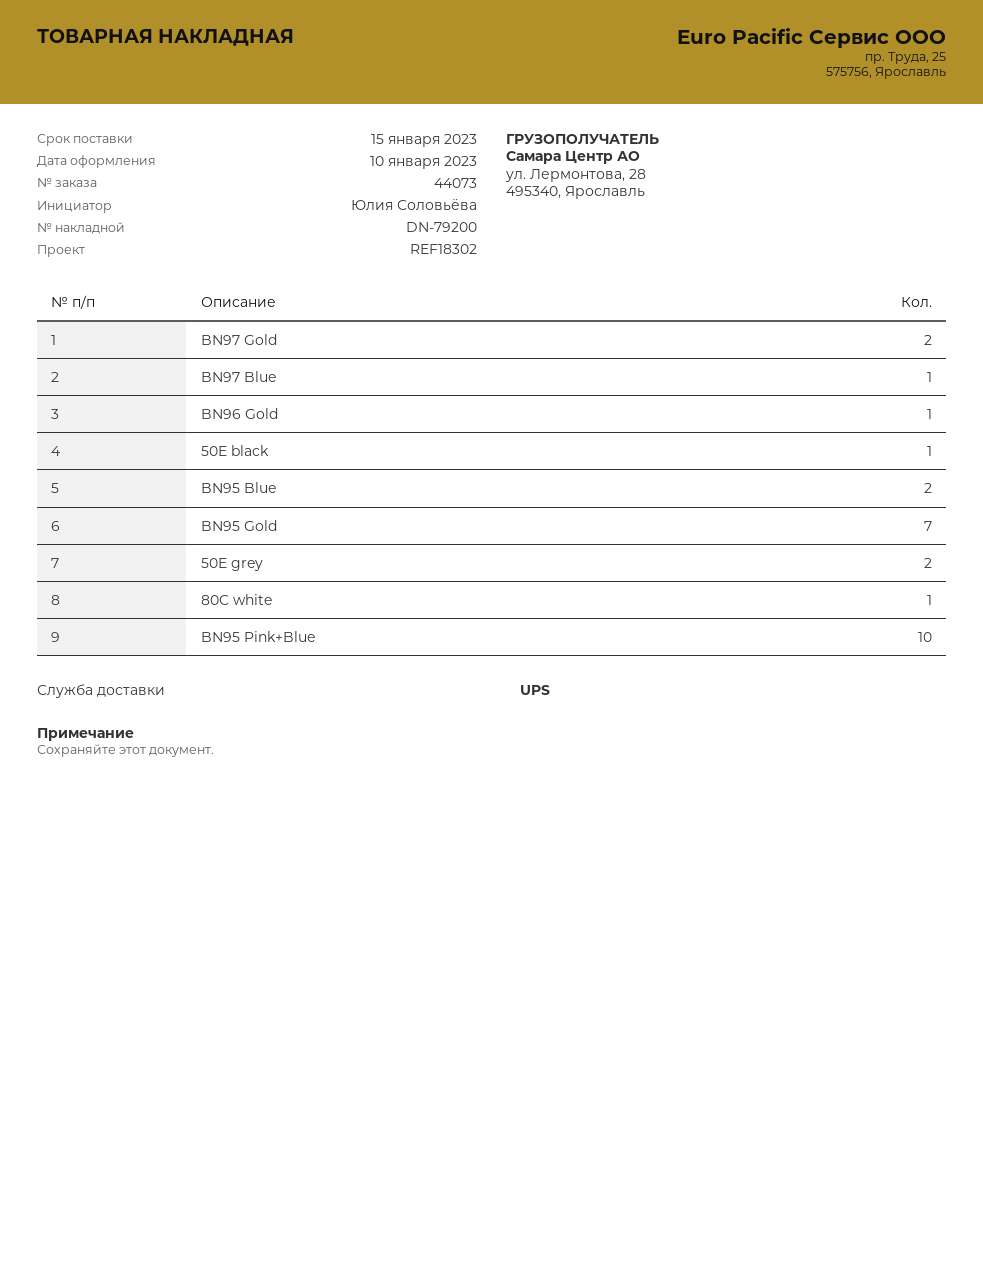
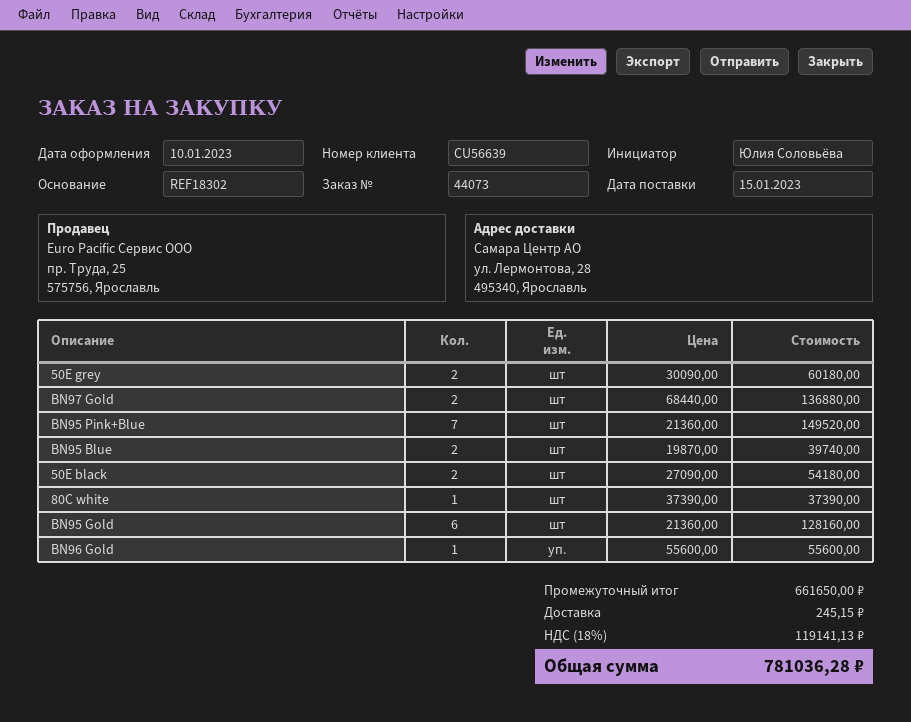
BN97 Blue: 1 -> none
50E black: 1 -> 2
BN95 Gold: 7 -> 6
BN95 Pink+Blue: 10 -> 7

